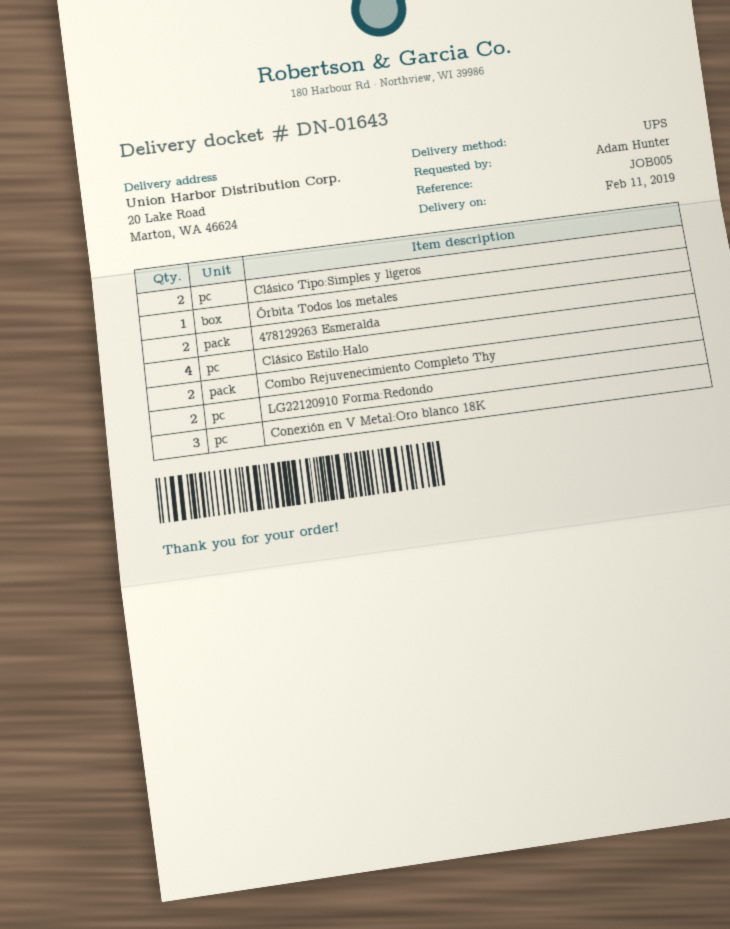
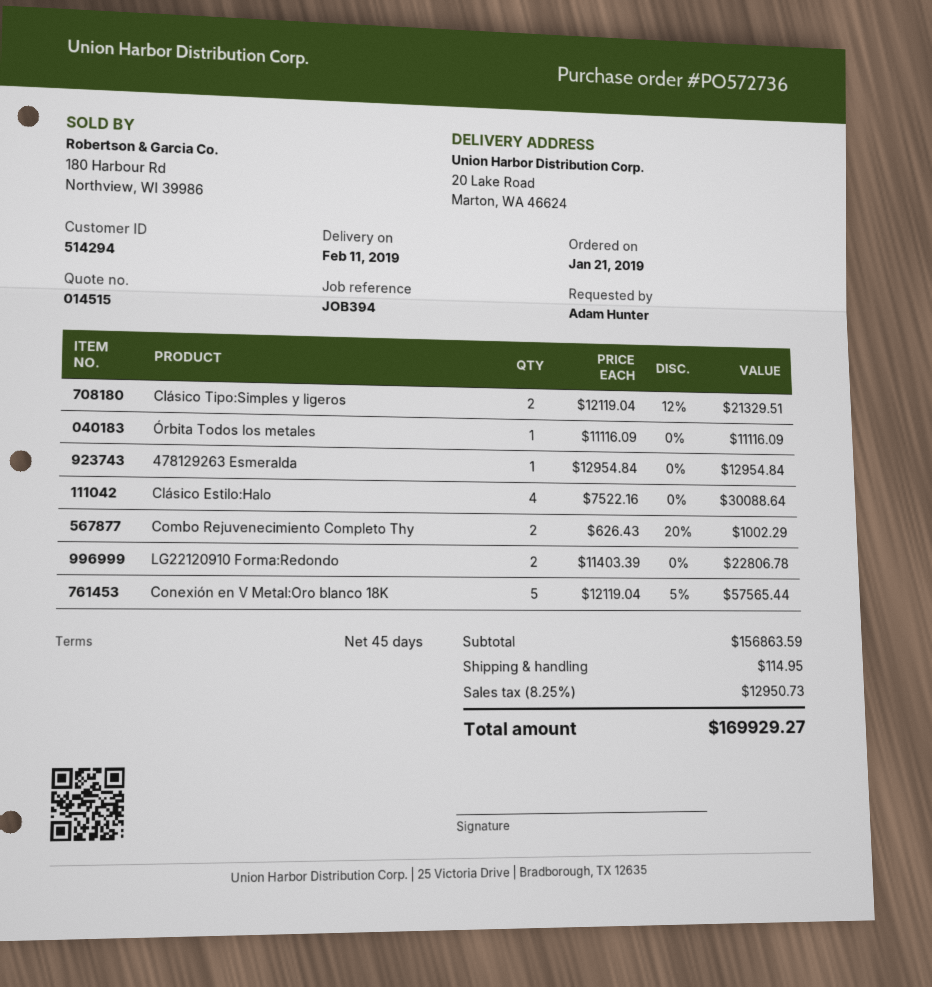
reference: JOB005 -> JOB394
478129263 Esmeralda: 2 -> 1
Conexión en V Metal:Oro blanco 18K: 3 -> 5

